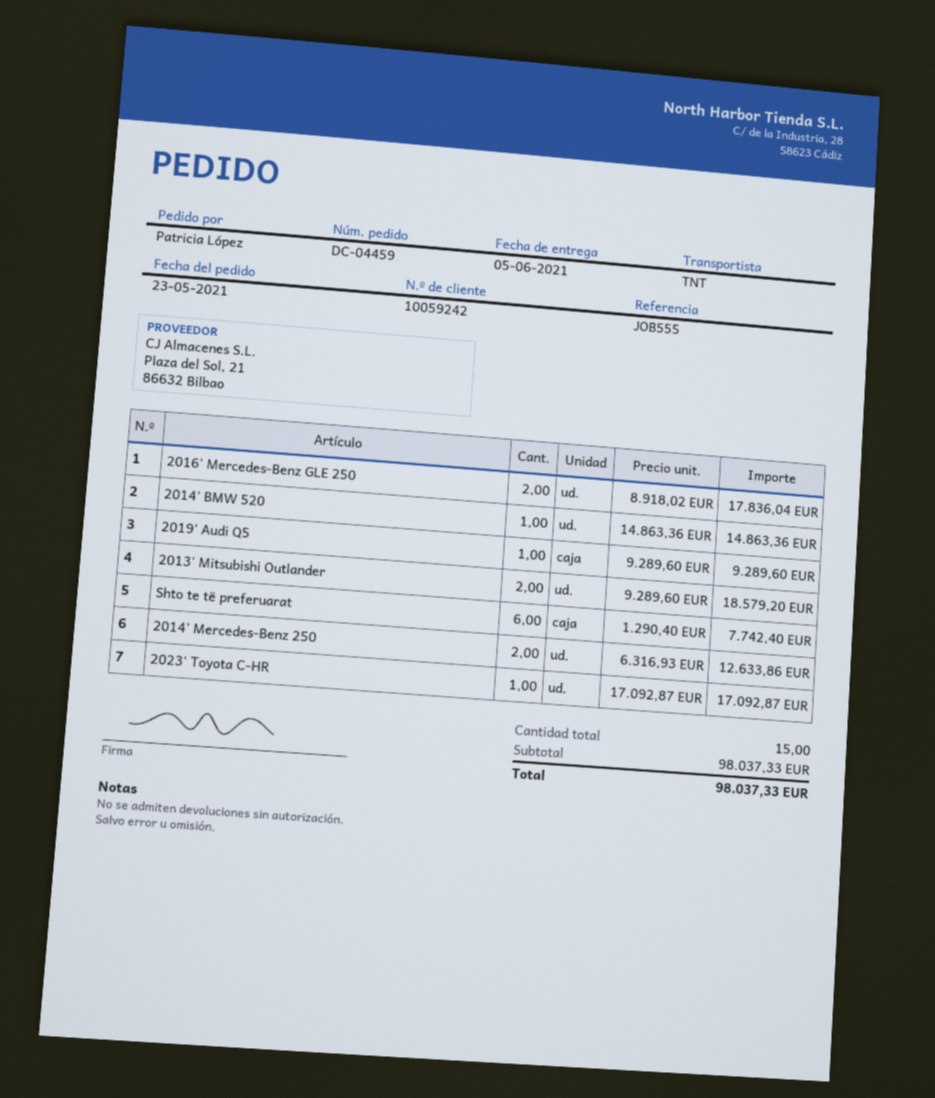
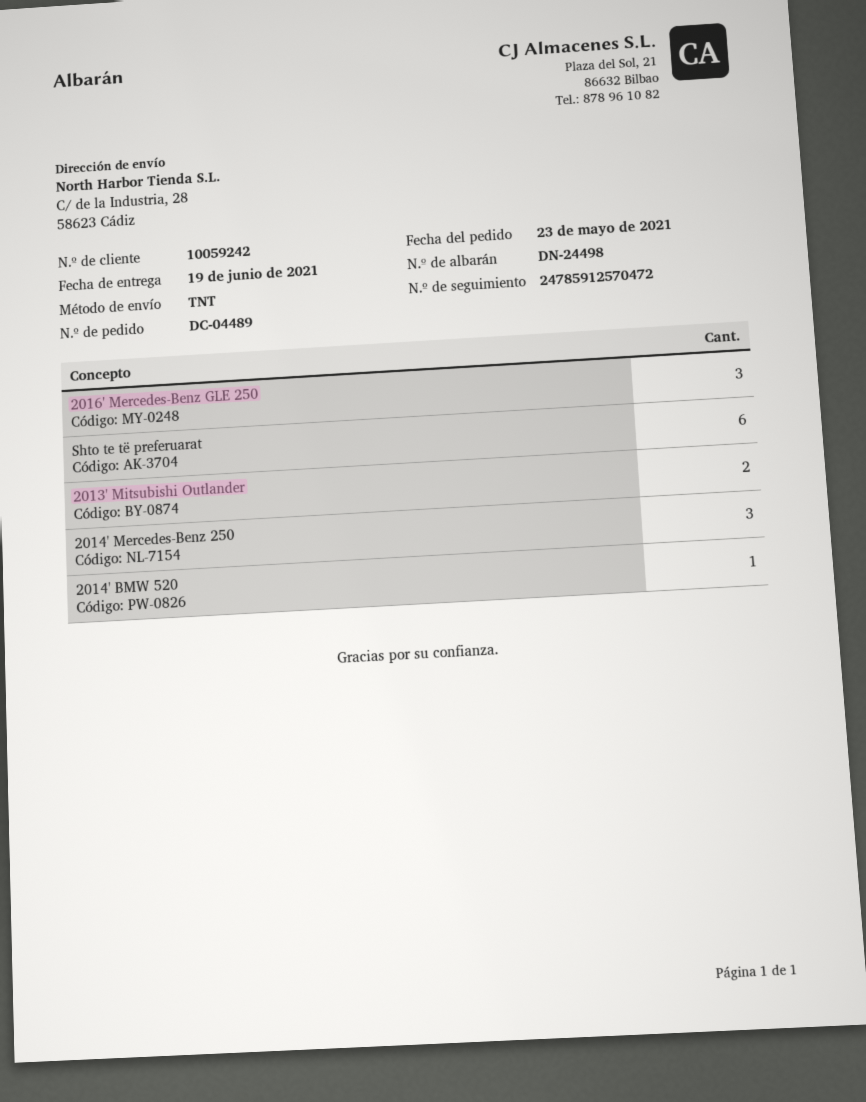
order number: DC-04459 -> DC-04489
delivery date: 2021-06-05 -> 2021-06-19
2016' Mercedes-Benz GLE 250: 2 -> 3
2019' Audi Q5: 1 -> none
2014' Mercedes-Benz 250: 2 -> 3
2023' Toyota C-HR: 1 -> none

